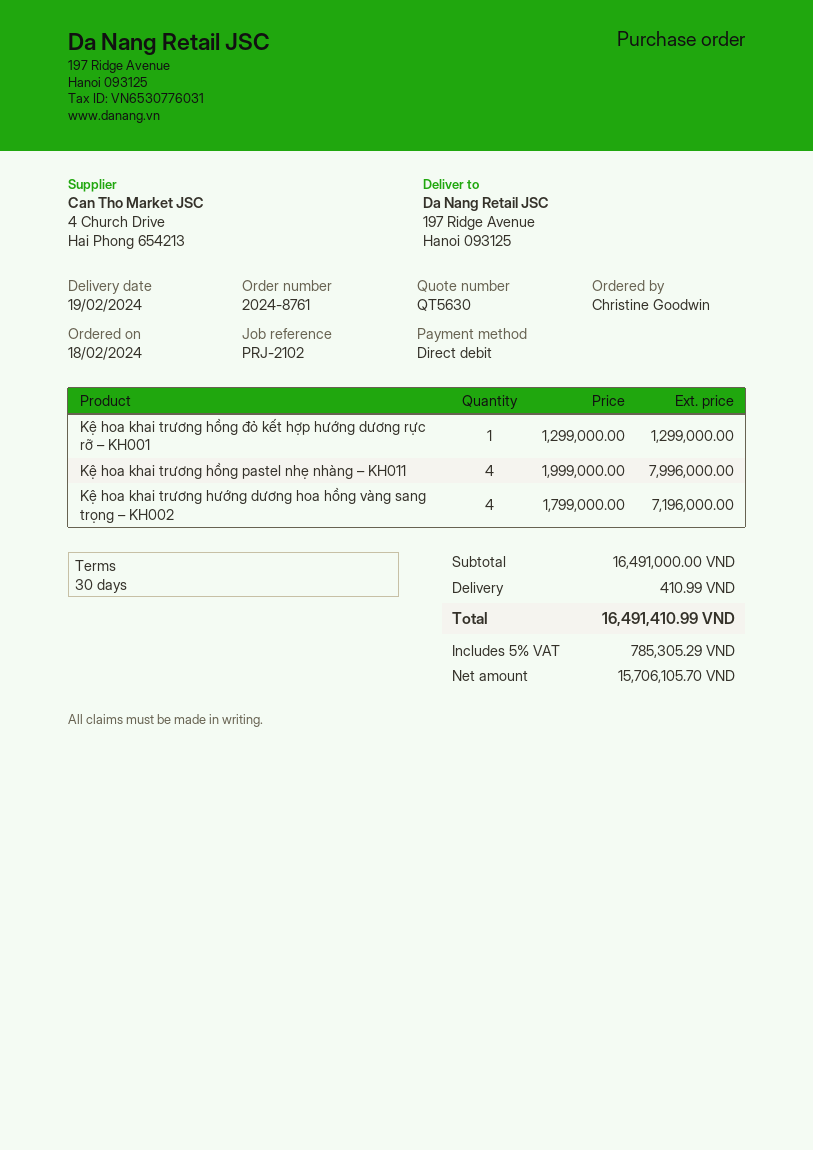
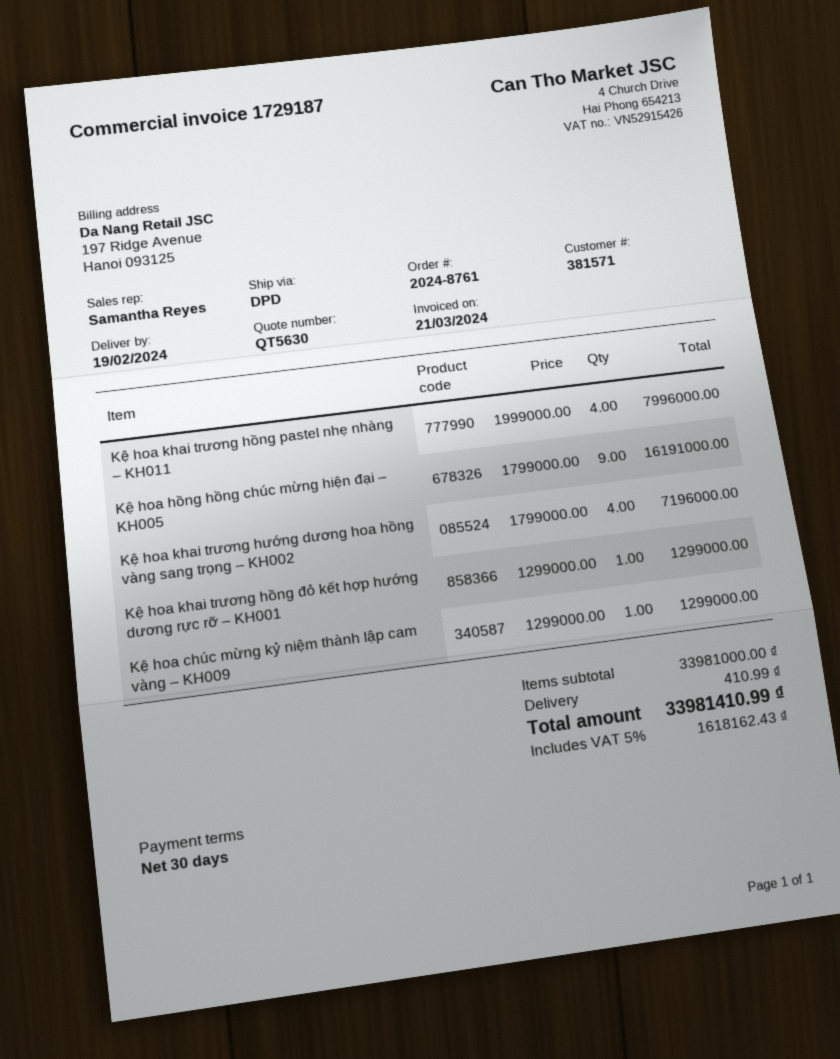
Kệ hoa hồng hồng chúc mừng hiện đại – KH005: none -> 9 x 1799000.00 = 16191000.00
Kệ hoa chúc mừng kỷ niệm thành lập cam vàng – KH009: none -> 1 x 1299000.00 = 1299000.00
subtotal: 16491000.00 -> 33981000.00
tax: 5% = 785305.29 -> 5% = 1618162.43
total: 16491410.99 -> 33981410.99

